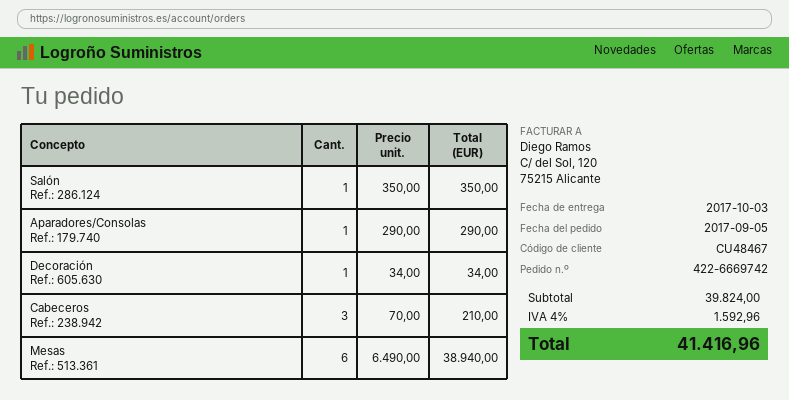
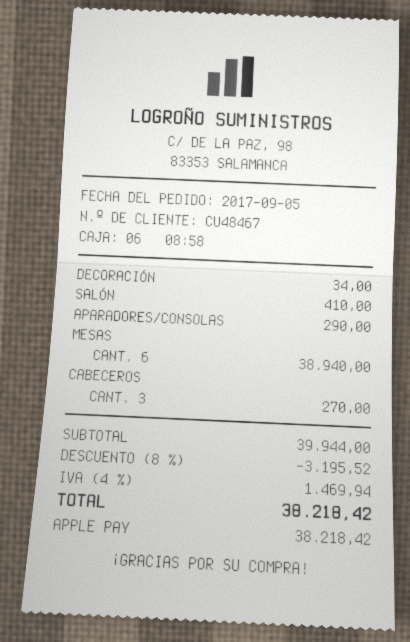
Salón: 1 for 350.00 -> 1 for 410.00
Cabeceros: 3 for 210.00 -> 3 for 270.00
subtotal: 39824.00 -> 39944.00
discount: none -> 8% = 3195.52
tax: 4% = 1592.96 -> 4% = 1469.94
total: 41416.96 -> 38218.42

